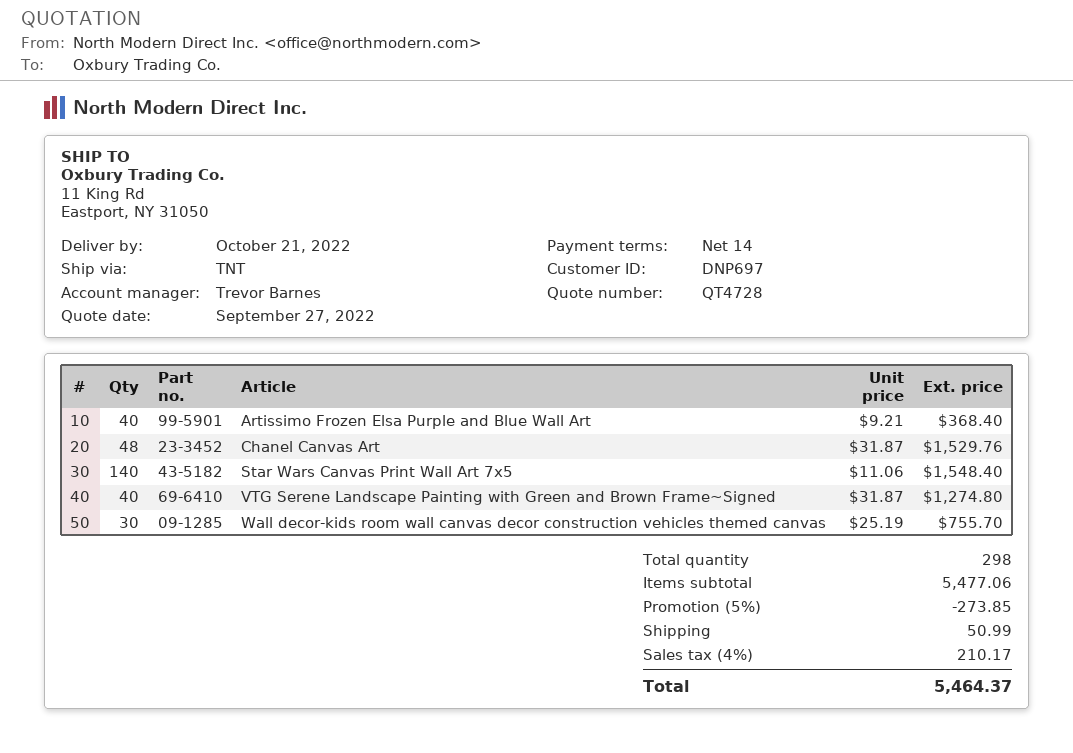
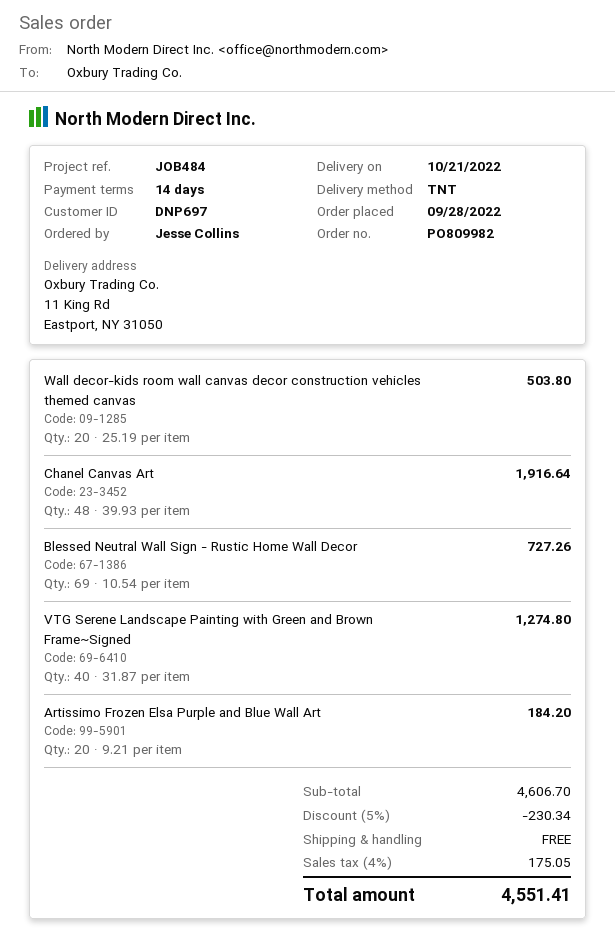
Artissimo Frozen Elsa Purple and Blue Wall Art: 40 x 9.21 = 368.40 -> 20 x 9.21 = 184.20
Chanel Canvas Art: 48 x 31.87 = 1529.76 -> 48 x 39.93 = 1916.64
Star Wars Canvas Print Wall Art 7x5: 140 x 11.06 = 1548.40 -> none
Wall decor-kids room wall canvas decor construction vehicles themed canvas: 30 x 25.19 = 755.70 -> 20 x 25.19 = 503.80
Blessed Neutral Wall Sign - Rustic Home Wall Decor: none -> 69 x 10.54 = 727.26
subtotal: 5477.06 -> 4606.70
discount: 5% = 273.85 -> 5% = 230.34
shipping: 50.99 -> 0.00
tax: 4% = 210.17 -> 4% = 175.05
total: 5464.37 -> 4551.41

